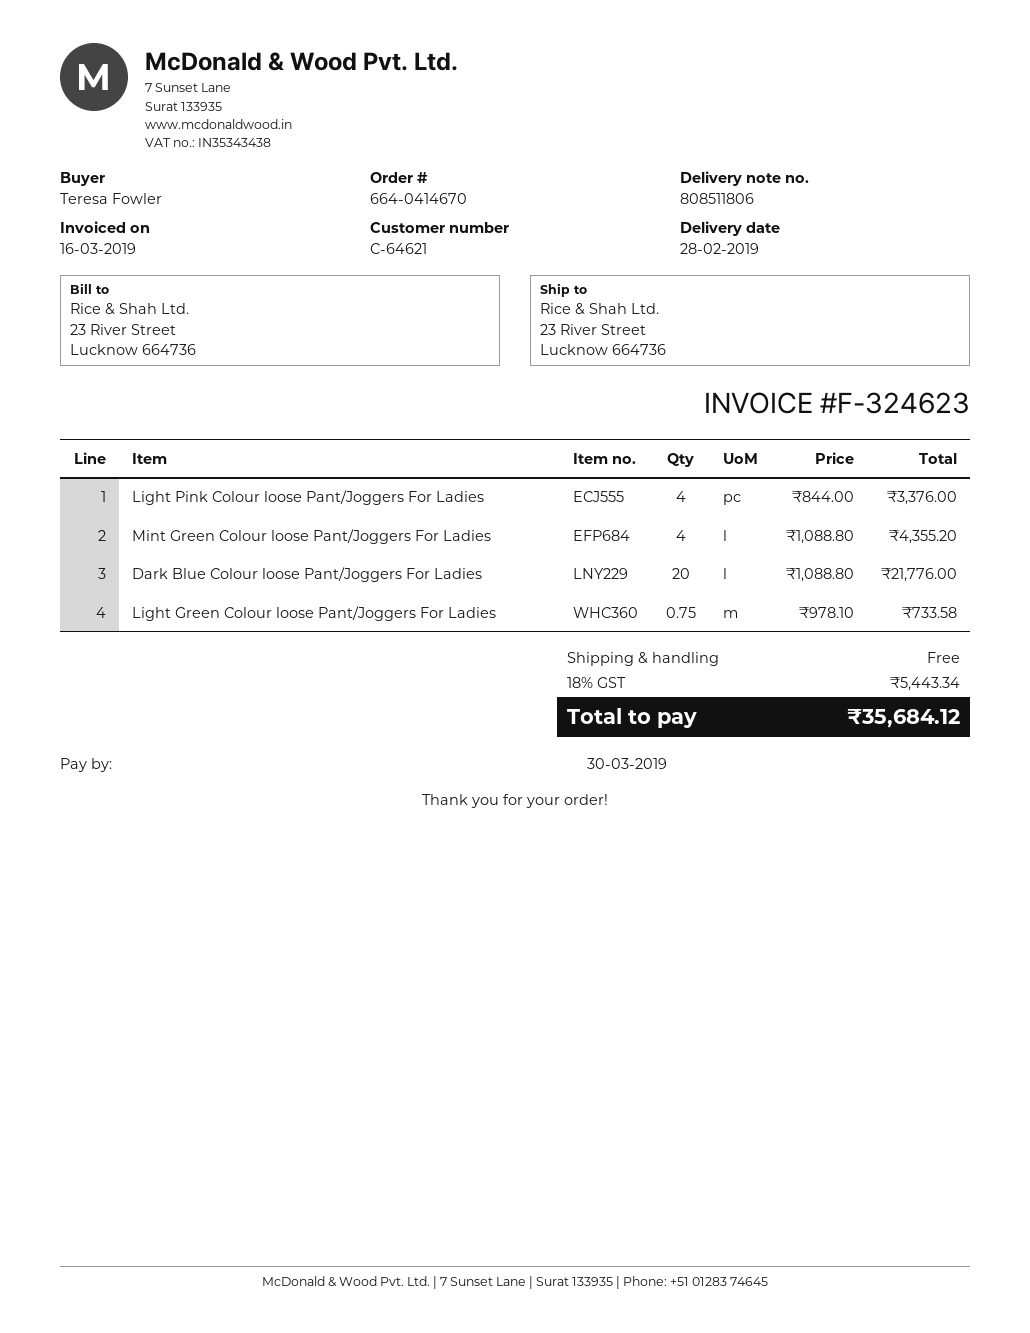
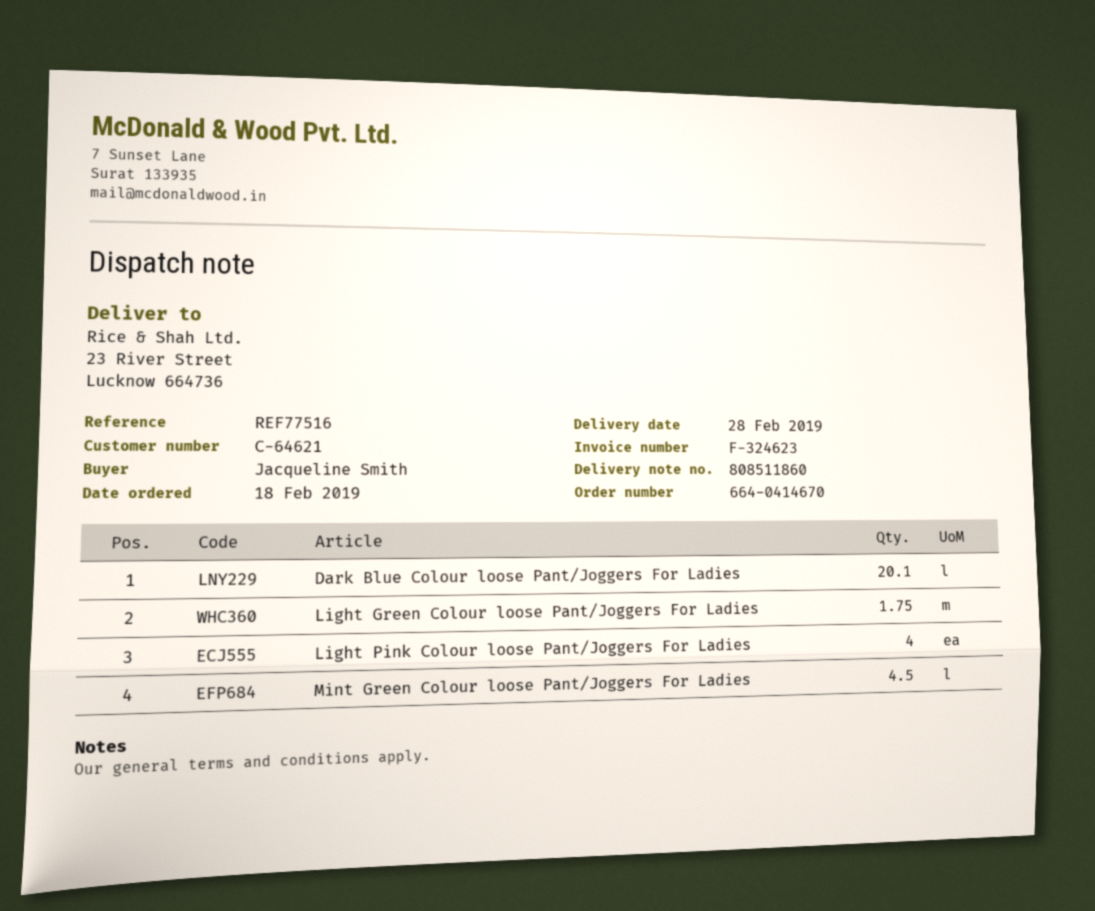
delivery note number: 808511806 -> 808511860
ordered by: Teresa Fowler -> Jacqueline Smith
Mint Green Colour loose Pant/Joggers For Ladies: 4 -> 4.5
Dark Blue Colour loose Pant/Joggers For Ladies: 20 -> 20.1
Light Green Colour loose Pant/Joggers For Ladies: 0.75 -> 1.75

